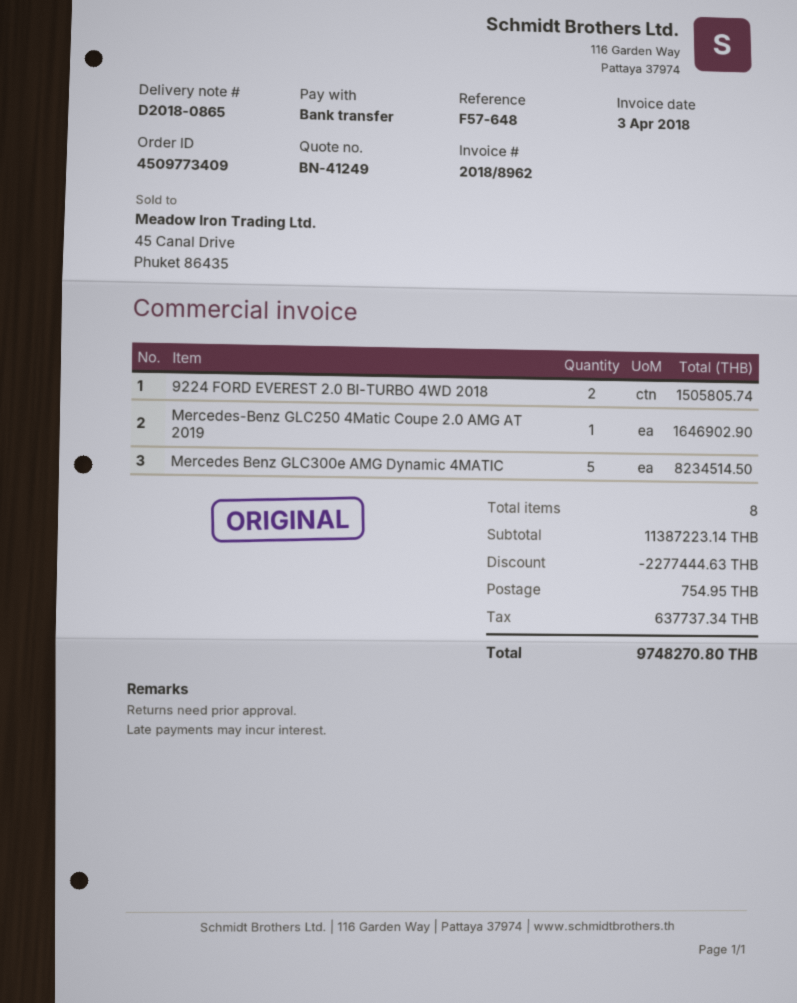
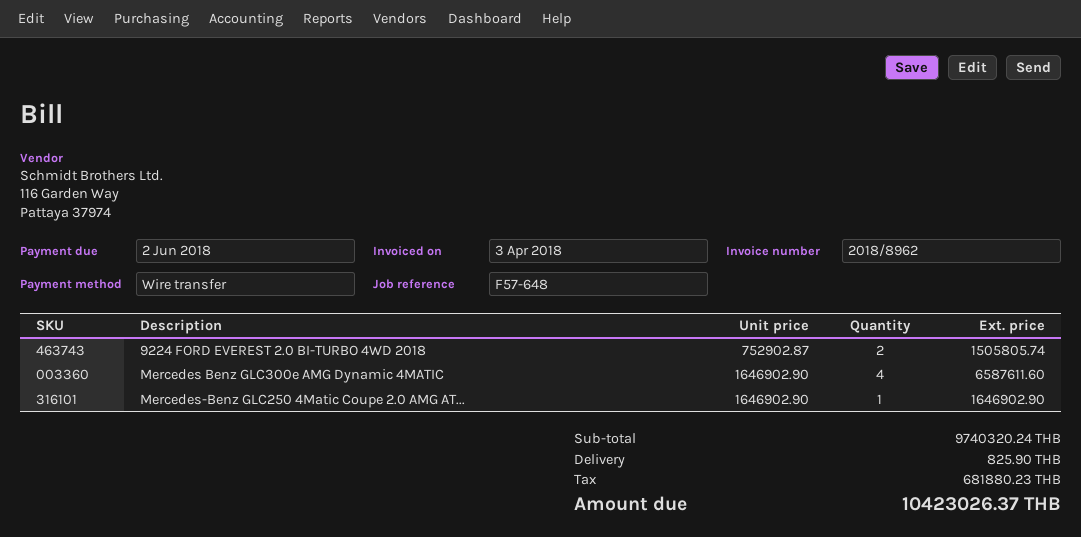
Mercedes Benz GLC300e AMG Dynamic 4MATIC: 5 for 8234514.50 -> 4 for 6587611.60
subtotal: 11387223.14 -> 9740320.24
discount: 2277444.63 -> none
shipping: 754.95 -> 825.90
tax: 637737.34 -> 681880.23
total: 9748270.80 -> 10423026.37

